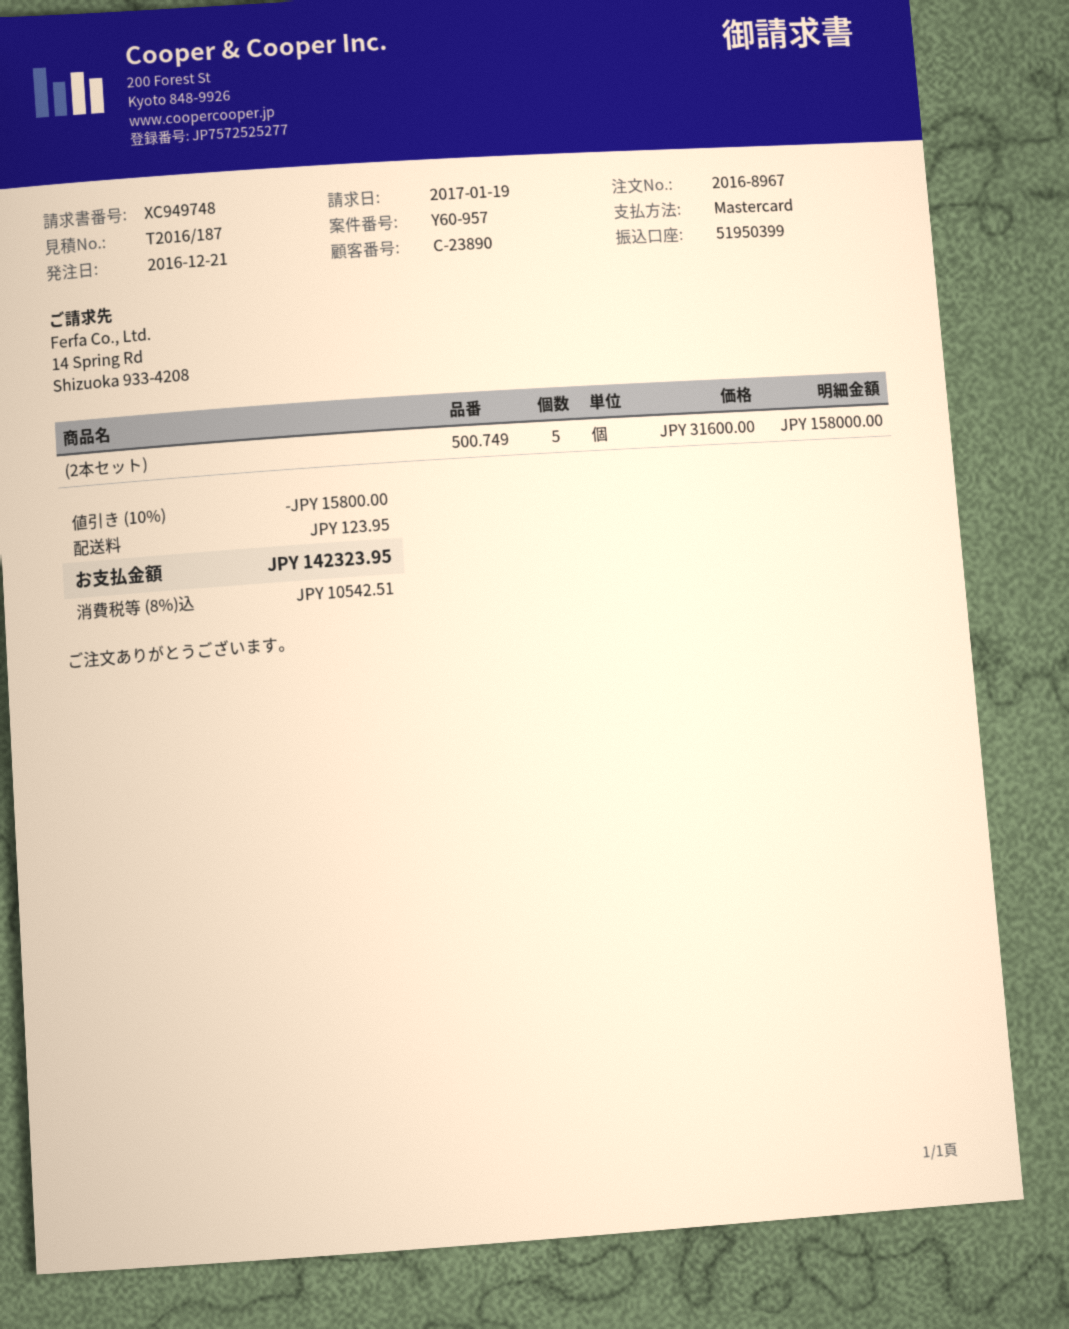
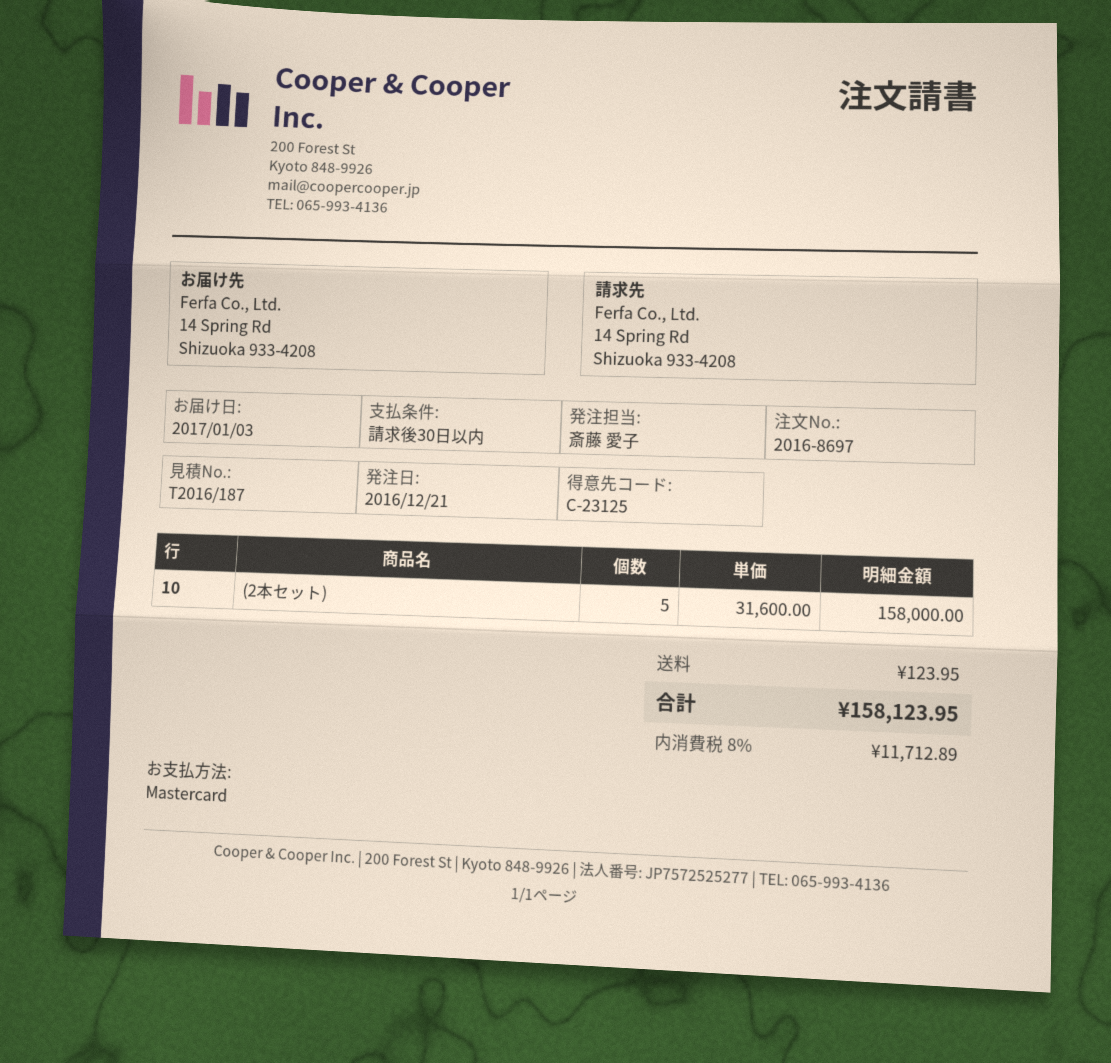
order number: 2016-8967 -> 2016-8697
customer number: C-23890 -> C-23125
discount: 10% = 15800.00 -> none
tax: 8% = 10542.51 -> 8% = 11712.89
total: 142323.95 -> 158123.95

